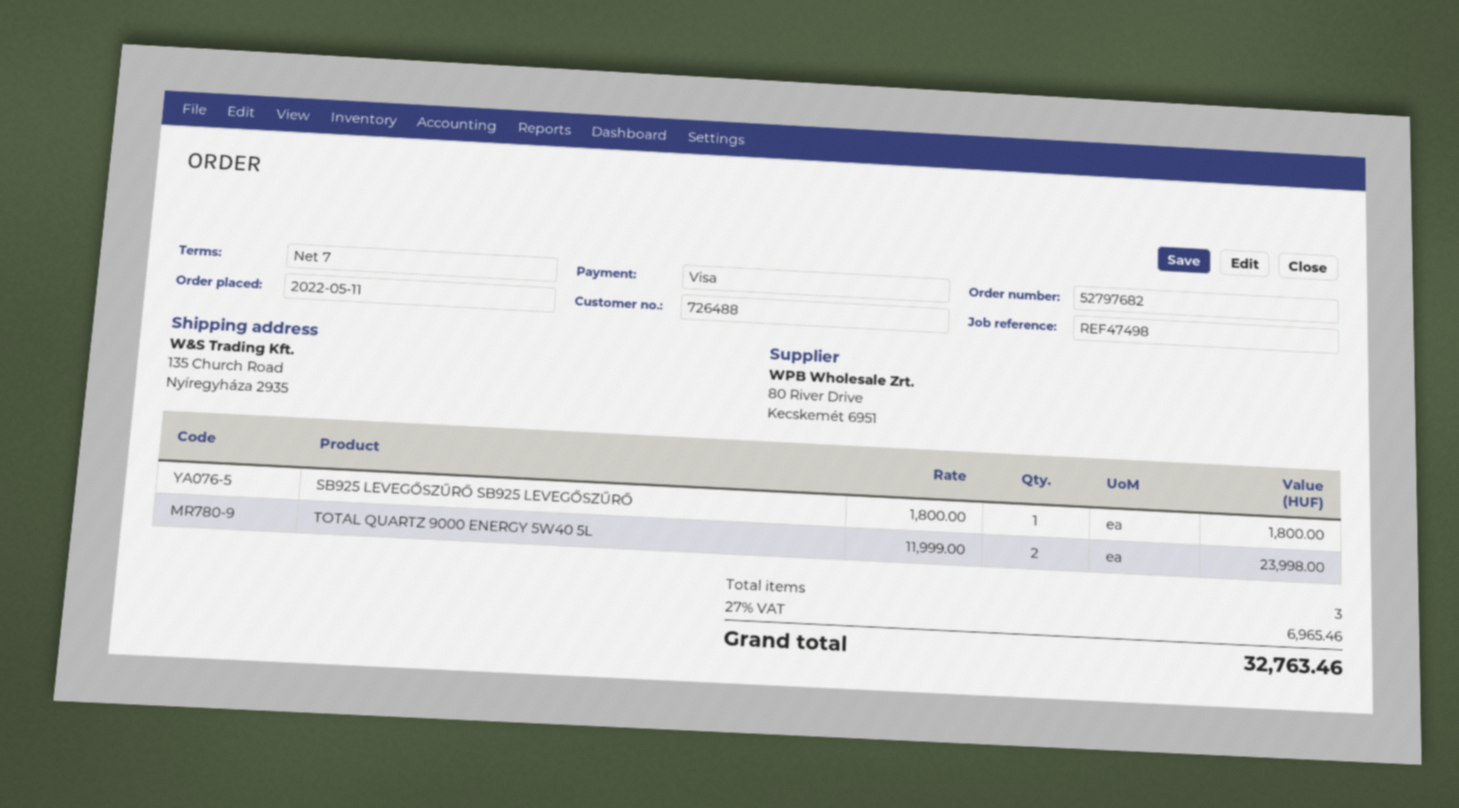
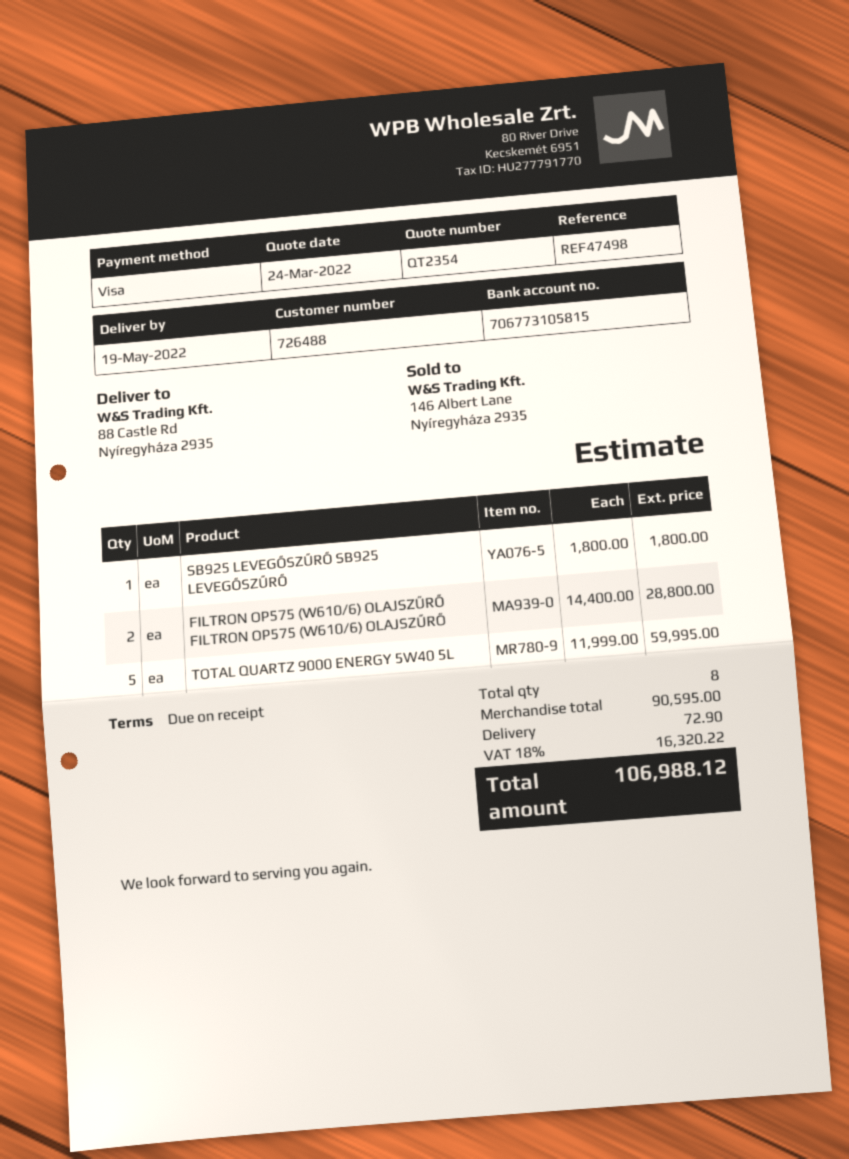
payment terms: 7 days -> on receipt
ship to: 135 Church Road, Nyíregyháza 2935 -> 88 Castle Rd, Nyíregyháza 2935
TOTAL QUARTZ 9000 ENERGY 5W40 5L: 2 x 11999.00 = 23998.00 -> 5 x 11999.00 = 59995.00
FILTRON OP575 (W610/6) OLAJSZŰRŐ FILTRON OP575 (W610/6) OLAJSZŰRŐ: none -> 2 x 14400.00 = 28800.00
total quantity: 3 -> 8
shipping: none -> 72.90
tax: 27% = 6965.46 -> 18% = 16320.22
total: 32763.46 -> 106988.12

